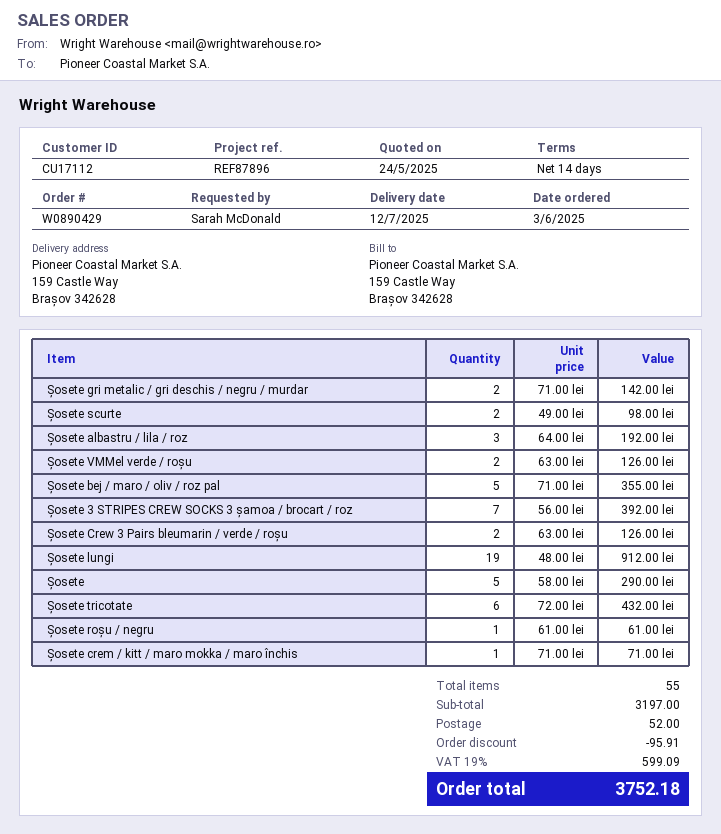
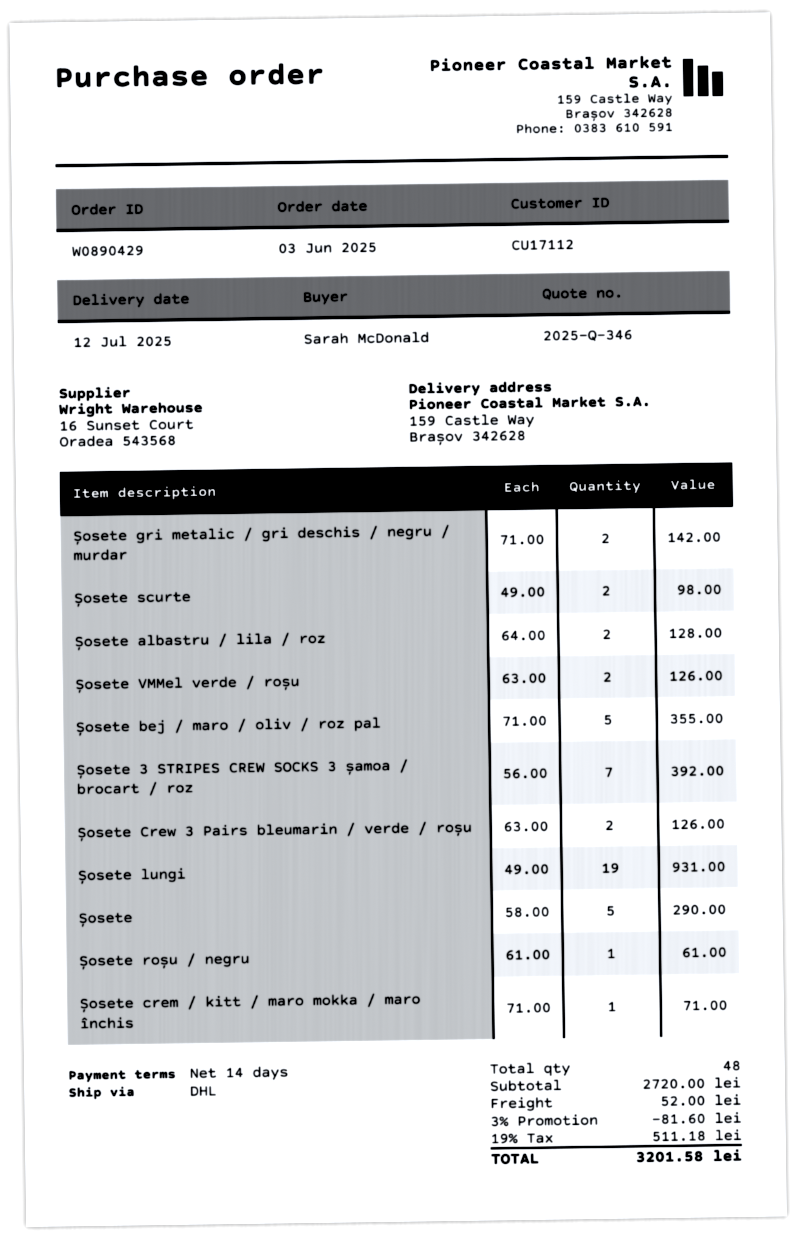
Șosete albastru / lila / roz: 3 x 64.00 = 192.00 -> 2 x 64.00 = 128.00
Șosete lungi: 19 x 48.00 = 912.00 -> 19 x 49.00 = 931.00
Șosete tricotate: 6 x 72.00 = 432.00 -> none
total quantity: 55 -> 48
subtotal: 3197.00 -> 2720.00
discount: 95.91 -> 81.60
tax: 19% = 599.09 -> 19% = 511.18
total: 3752.18 -> 3201.58

